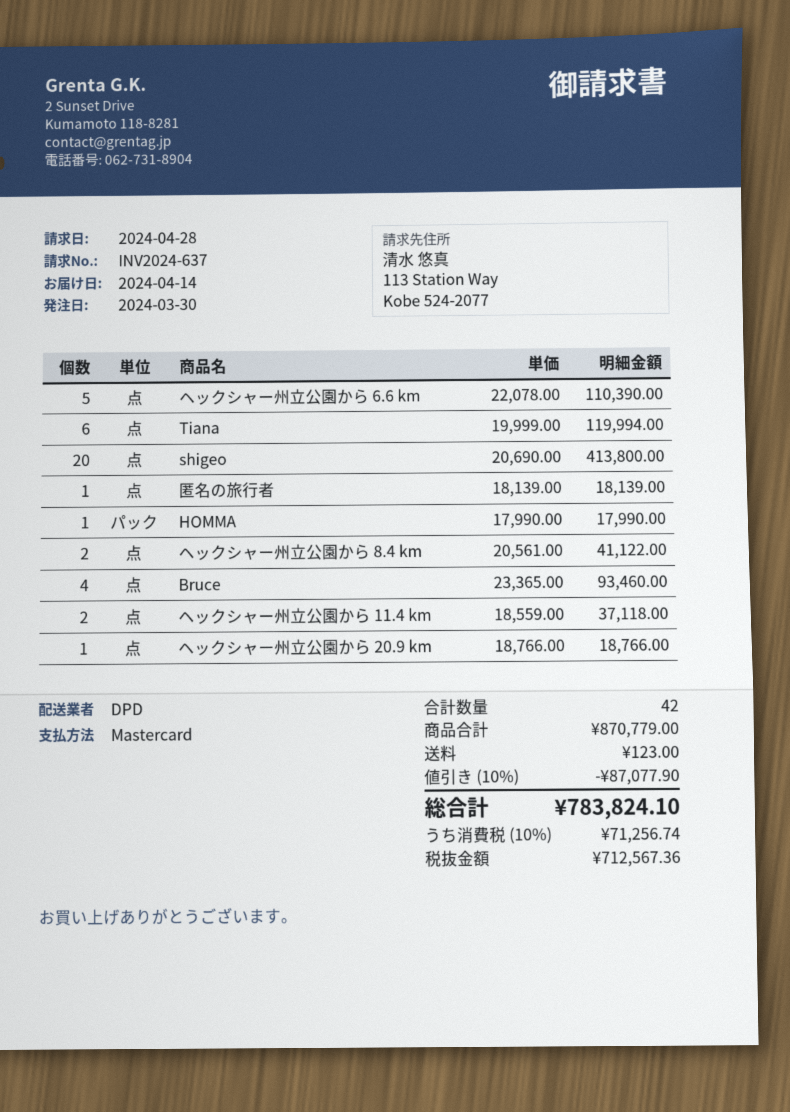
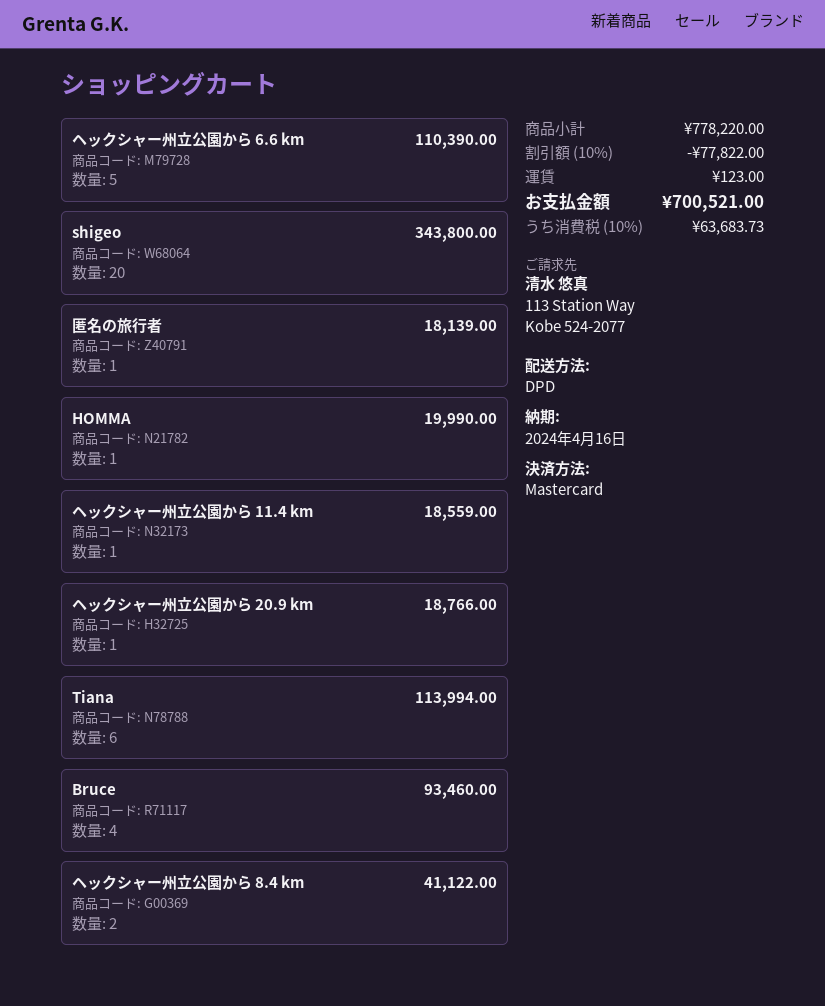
delivery date: 2024-04-14 -> 2024-04-16
Tiana: 6 for 119994.00 -> 6 for 113994.00
shigeo: 20 for 413800.00 -> 20 for 343800.00
HOMMA: 1 for 17990.00 -> 1 for 19990.00
ヘックシャー州立公園から 11.4 km: 2 for 37118.00 -> 1 for 18559.00
subtotal: 870779.00 -> 778220.00
discount: 10% = 87077.90 -> 10% = 77822.00
tax: 10% = 71256.74 -> 10% = 63683.73
total: 783824.10 -> 700521.00

